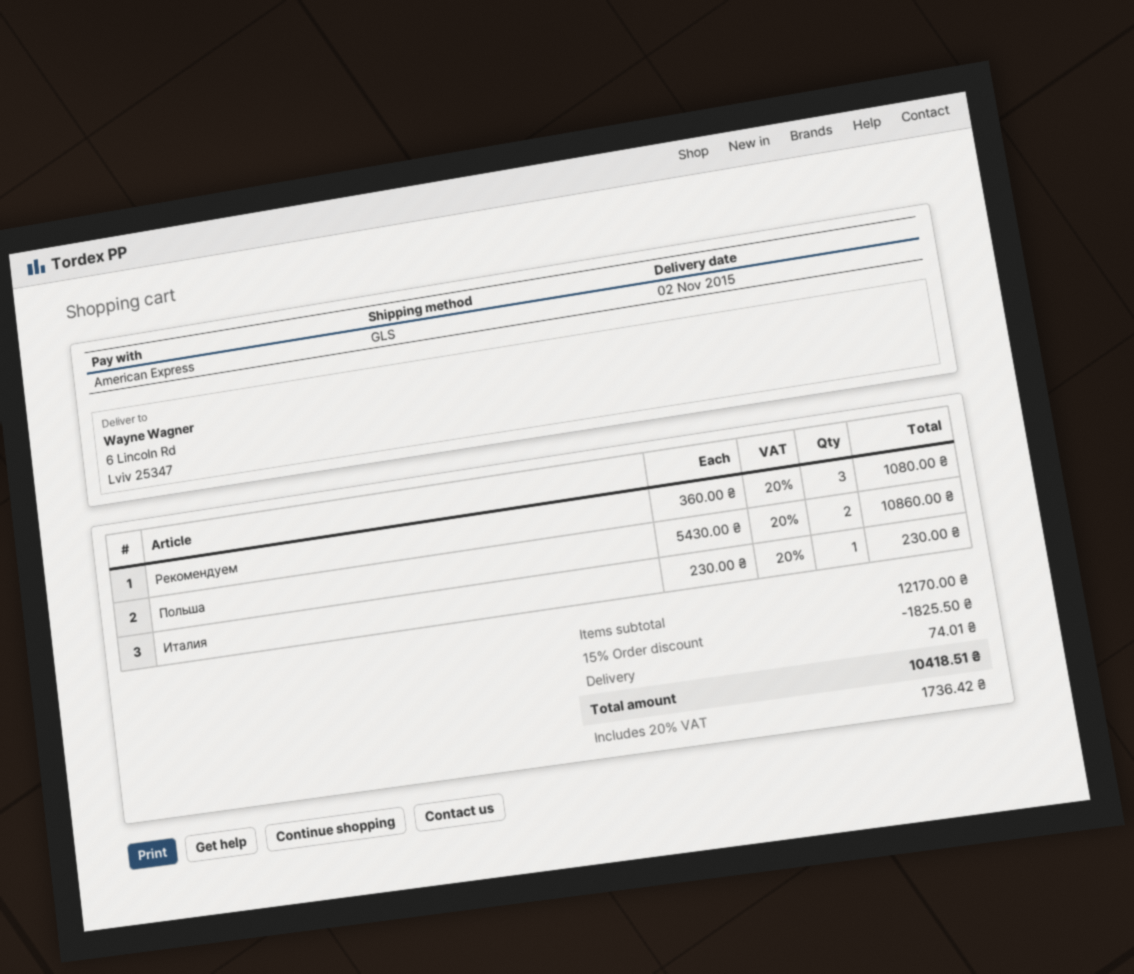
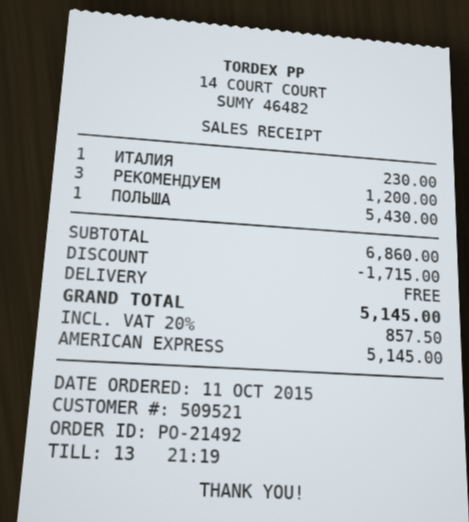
Рекомендуем: 3 for 1080.00 -> 3 for 1200.00
Польша: 2 for 10860.00 -> 1 for 5430.00
subtotal: 12170.00 -> 6860.00
discount: 1825.50 -> 1715.00
shipping: 74.01 -> 0.00
tax: 20% = 1736.42 -> 20% = 857.50
total: 10418.51 -> 5145.00

